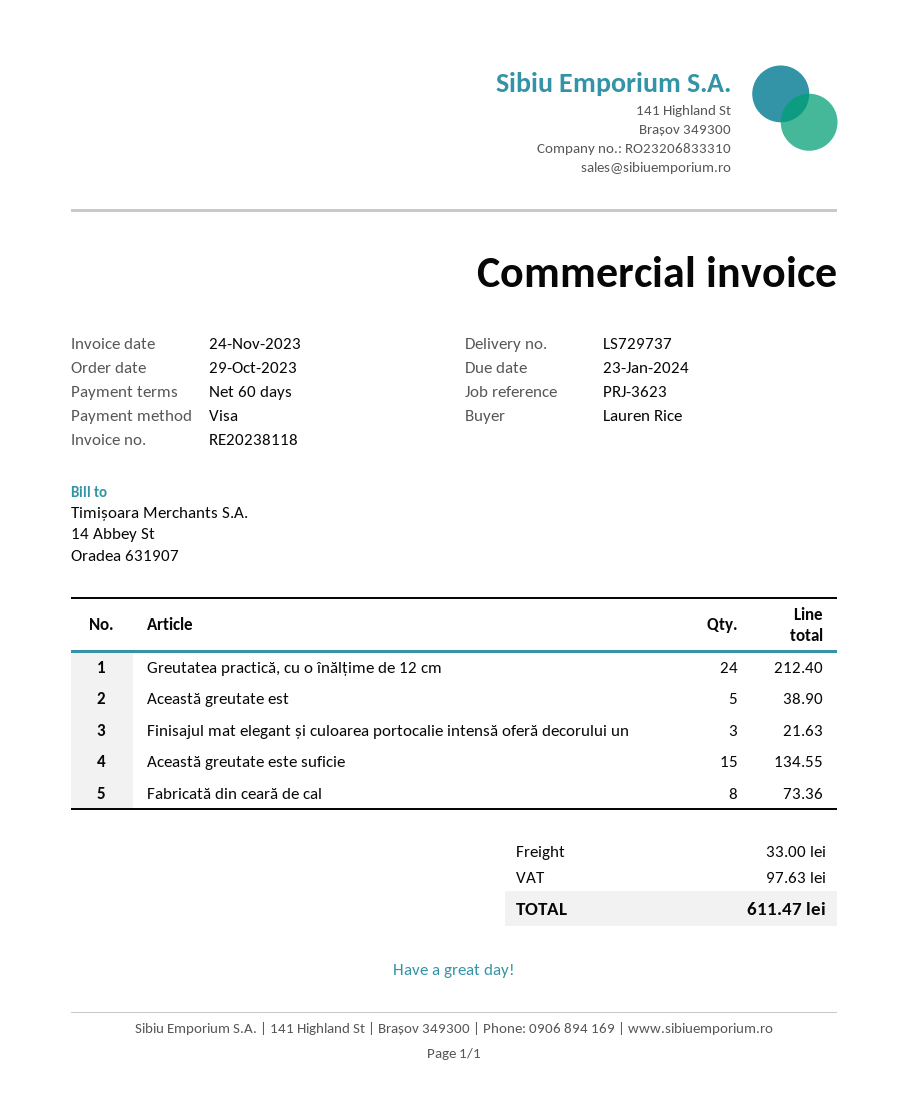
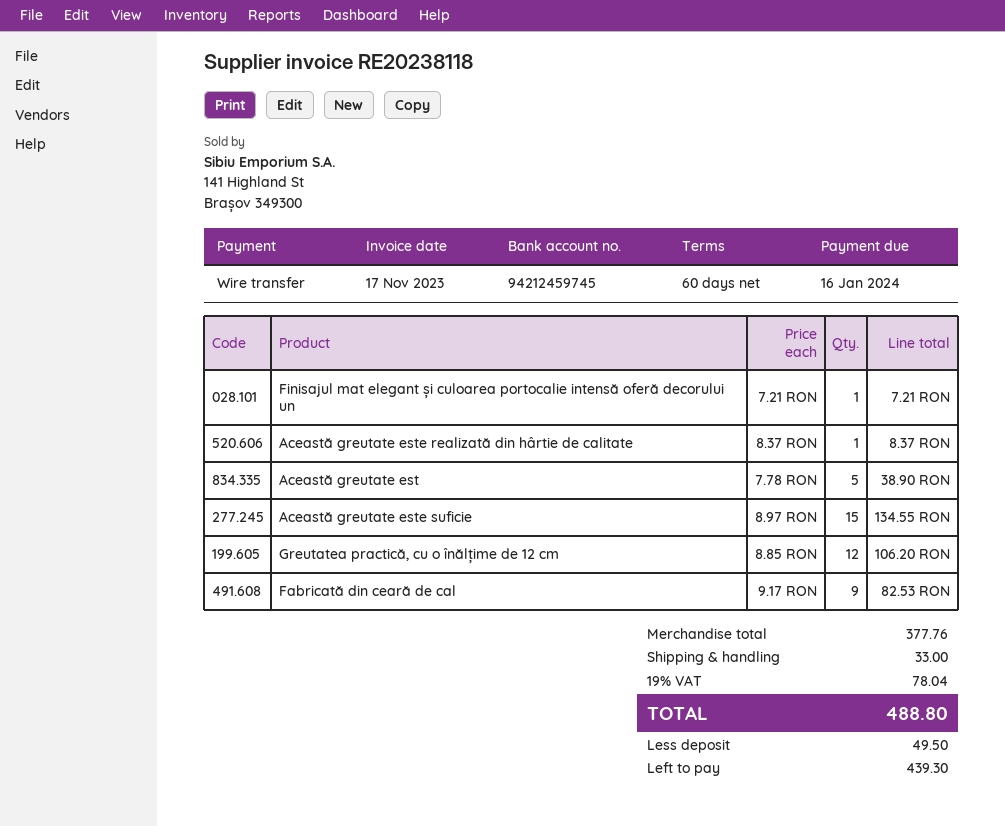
invoice date: 2023-11-24 -> 2023-11-17
due date: 2024-01-23 -> 2024-01-16
payment method: Visa -> bank transfer
Greutatea practică, cu o înălțime de 12 cm: 24 for 212.40 -> 12 for 106.20
Finisajul mat elegant și culoarea portocalie intensă oferă decorului un: 3 for 21.63 -> 1 for 7.21
Fabricată din ceară de cal: 8 for 73.36 -> 9 for 82.53
Această greutate este realizată din hârtie de calitate: none -> 1 for 8.37
tax: 97.63 -> 78.04
total: 611.47 -> 488.80

